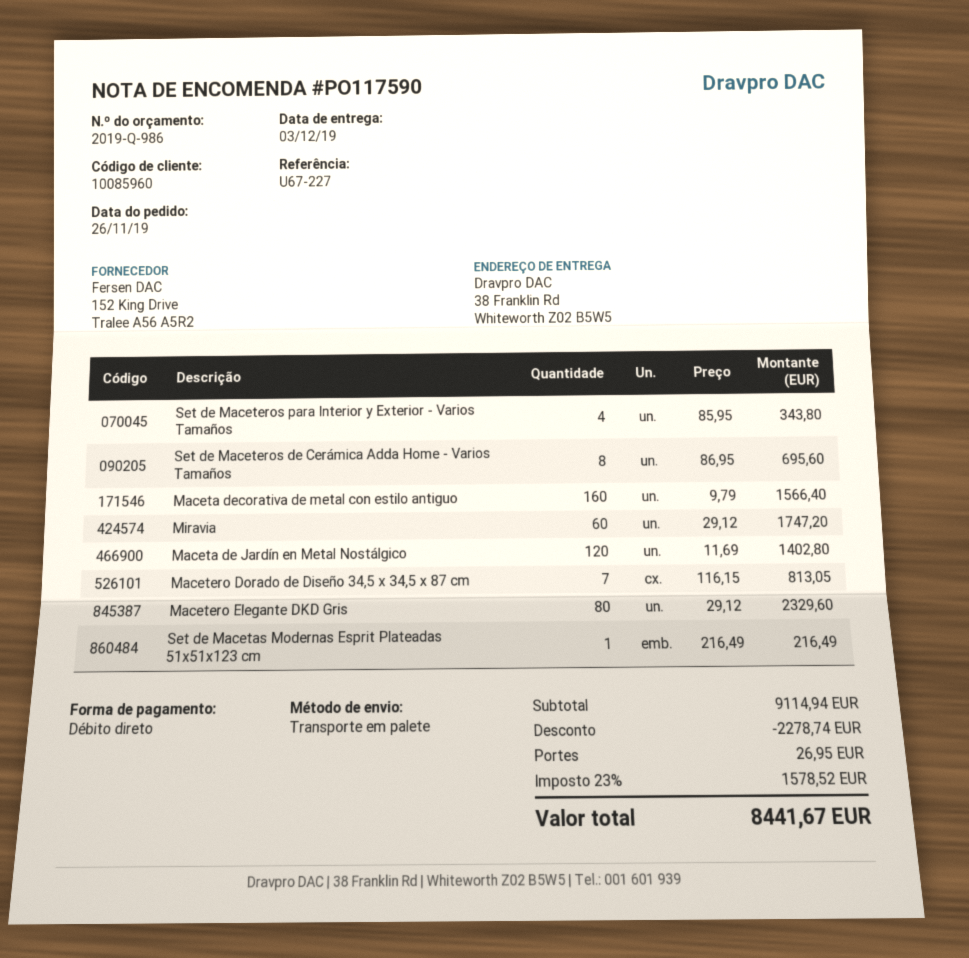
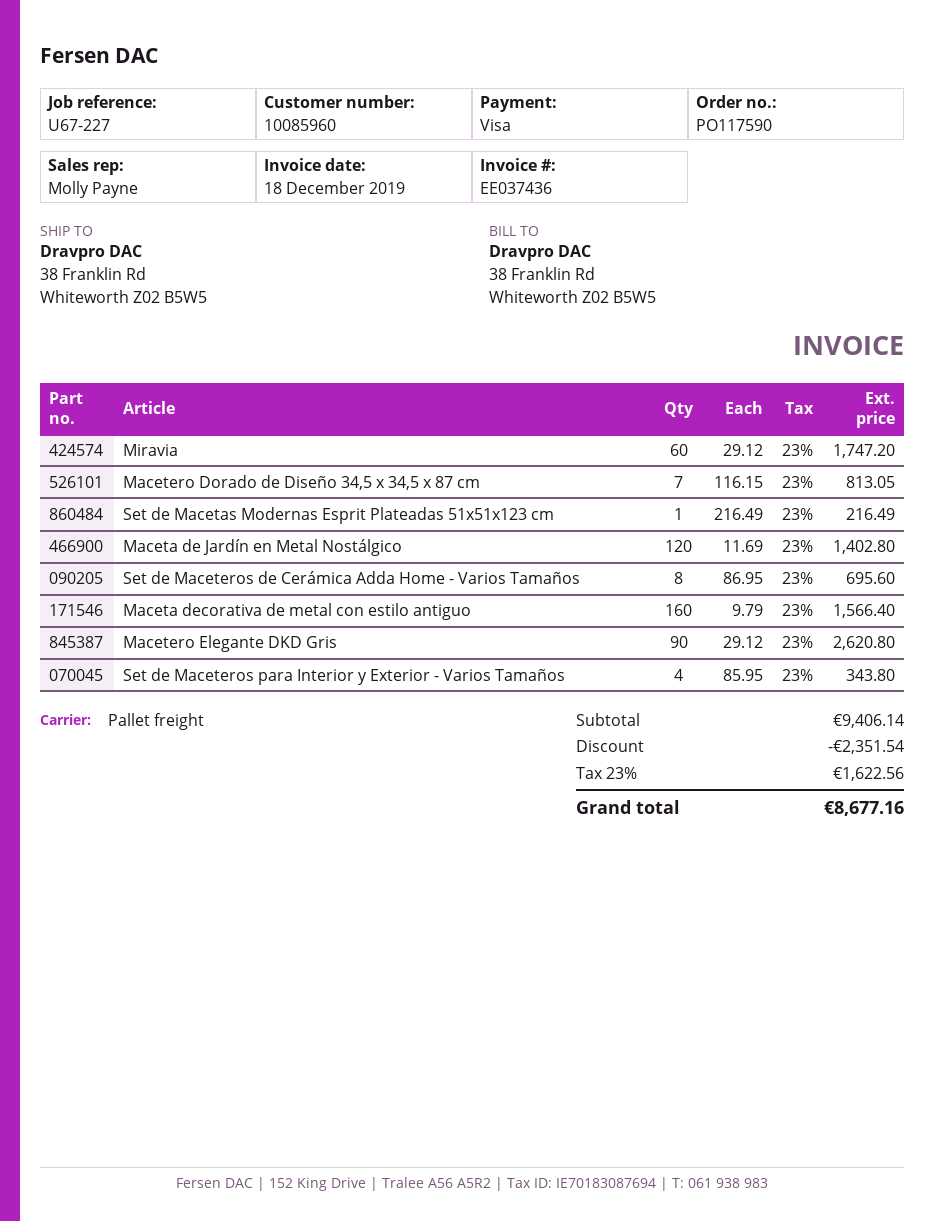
payment method: direct debit -> Visa
Macetero Elegante DKD Gris: 80 x 29.12 = 2329.60 -> 90 x 29.12 = 2620.80
subtotal: 9114.94 -> 9406.14
discount: 2278.74 -> 2351.54
shipping: 26.95 -> none
tax: 23% = 1578.52 -> 23% = 1622.56
total: 8441.67 -> 8677.16

